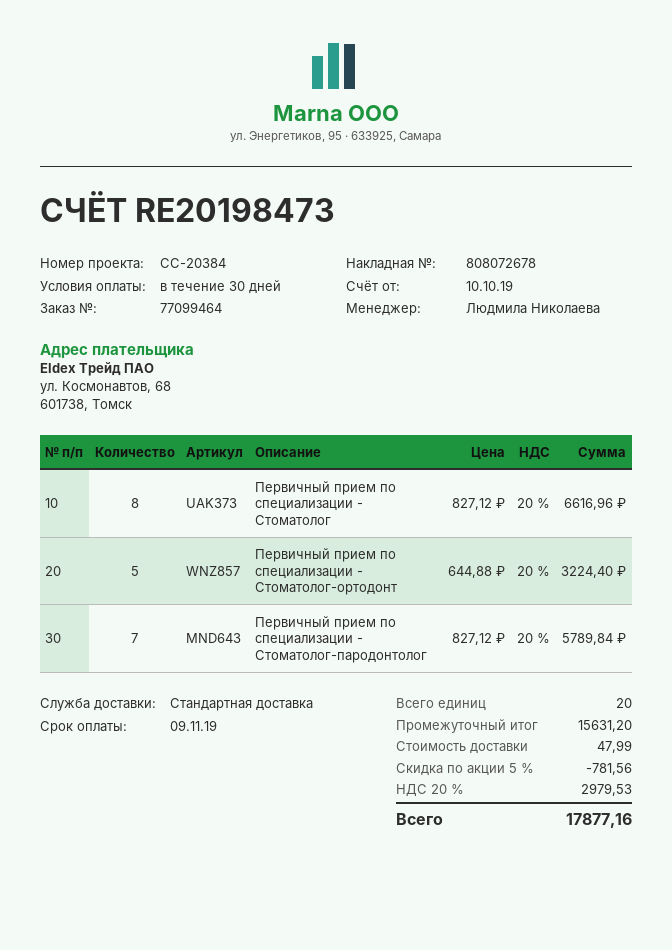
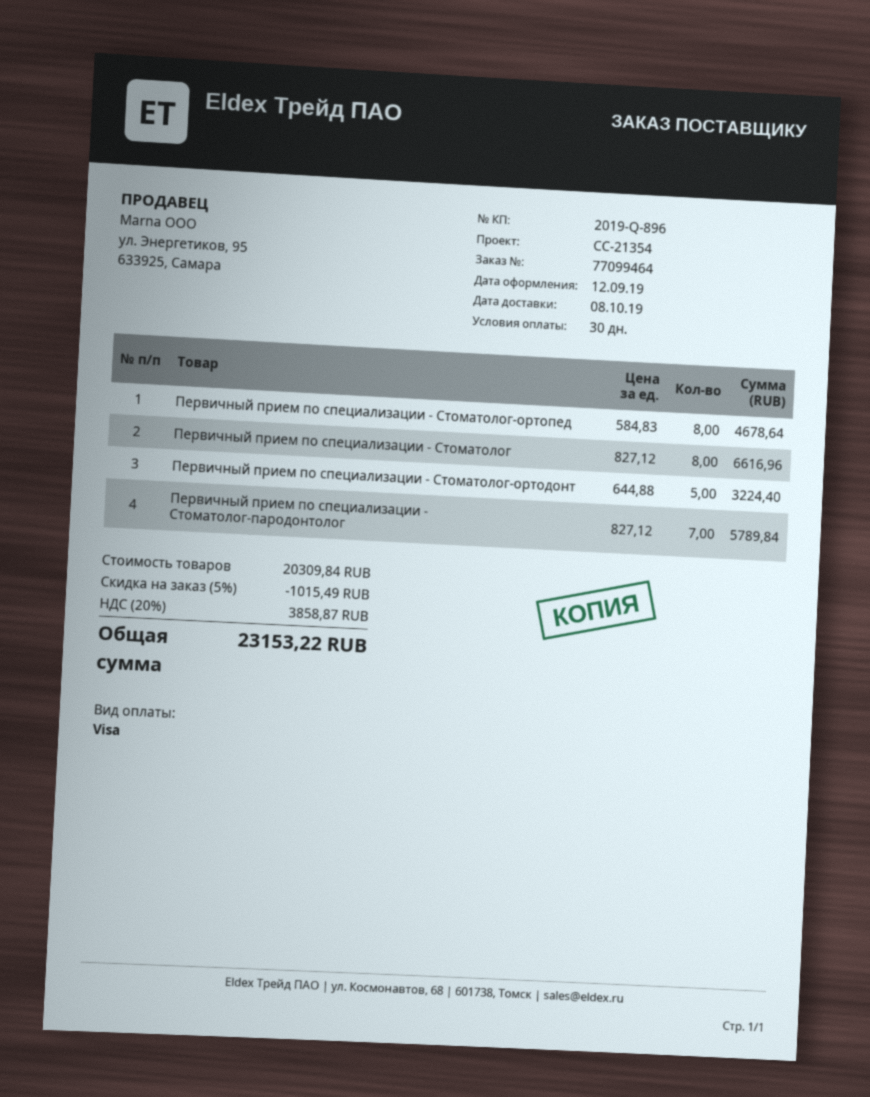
reference: CC-20384 -> CC-21354
Первичный прием по специализации - Стоматолог-ортопед: none -> 8 x 584.83 = 4678.64
subtotal: 15631.20 -> 20309.84
discount: 5% = 781.56 -> 5% = 1015.49
shipping: 47.99 -> none
tax: 20% = 2979.53 -> 20% = 3858.87
total: 17877.16 -> 23153.22

